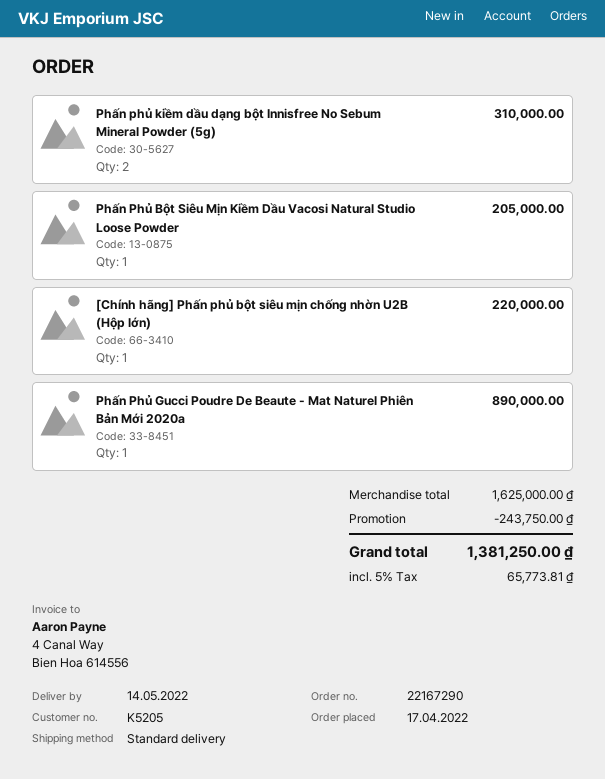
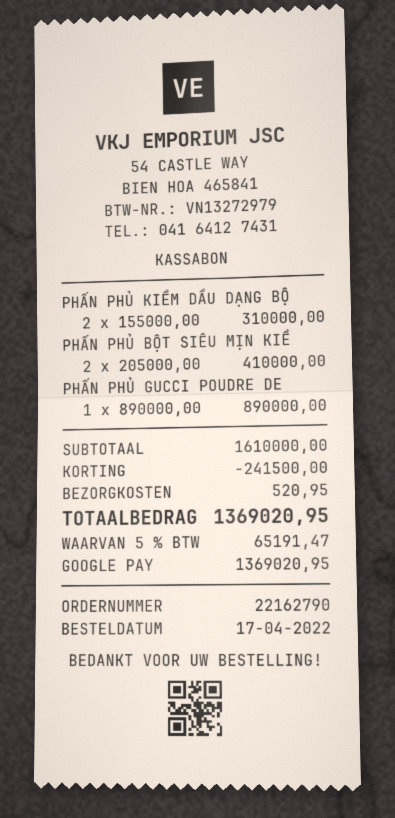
order number: 22167290 -> 22162790
Phấn Phủ Bột Siêu Mịn Kiềm Dầu Vacosi Natural Studio Loose Powder: 1 for 205000.00 -> 2 for 410000.00
[Chính hãng] Phấn phủ bột siêu mịn chống nhờn U2B (Hộp lớn): 1 for 220000.00 -> none
subtotal: 1625000.00 -> 1610000.00
discount: 243750.00 -> 241500.00
shipping: none -> 520.95
tax: 5% = 65773.81 -> 5% = 65191.47
total: 1381250.00 -> 1369020.95

